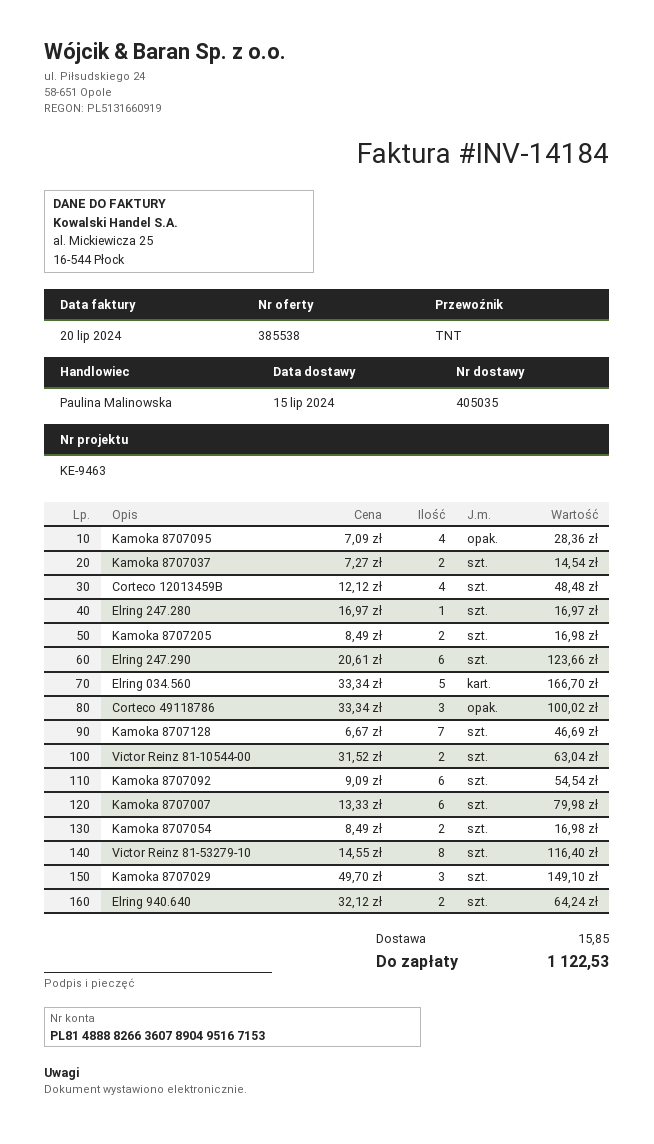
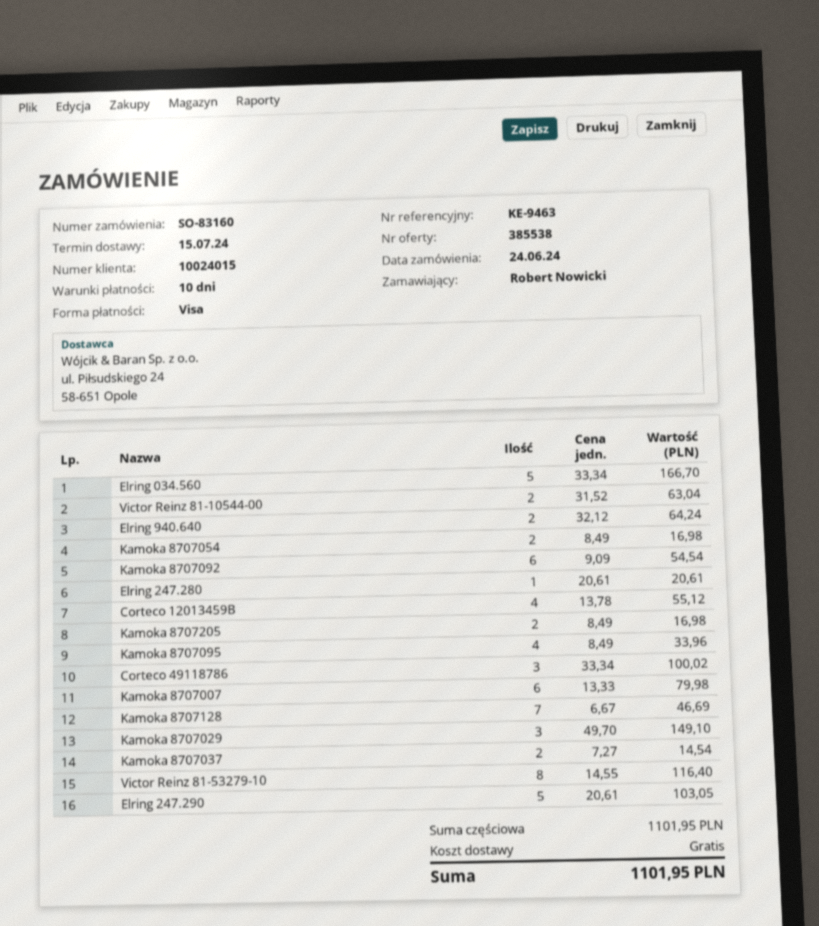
Kamoka 8707095: 4 x 7.09 = 28.36 -> 4 x 8.49 = 33.96
Corteco 12013459B: 4 x 12.12 = 48.48 -> 4 x 13.78 = 55.12
Elring 247.280: 1 x 16.97 = 16.97 -> 1 x 20.61 = 20.61
Elring 247.290: 6 x 20.61 = 123.66 -> 5 x 20.61 = 103.05
shipping: 15.85 -> 0.00
total: 1122.53 -> 1101.95

